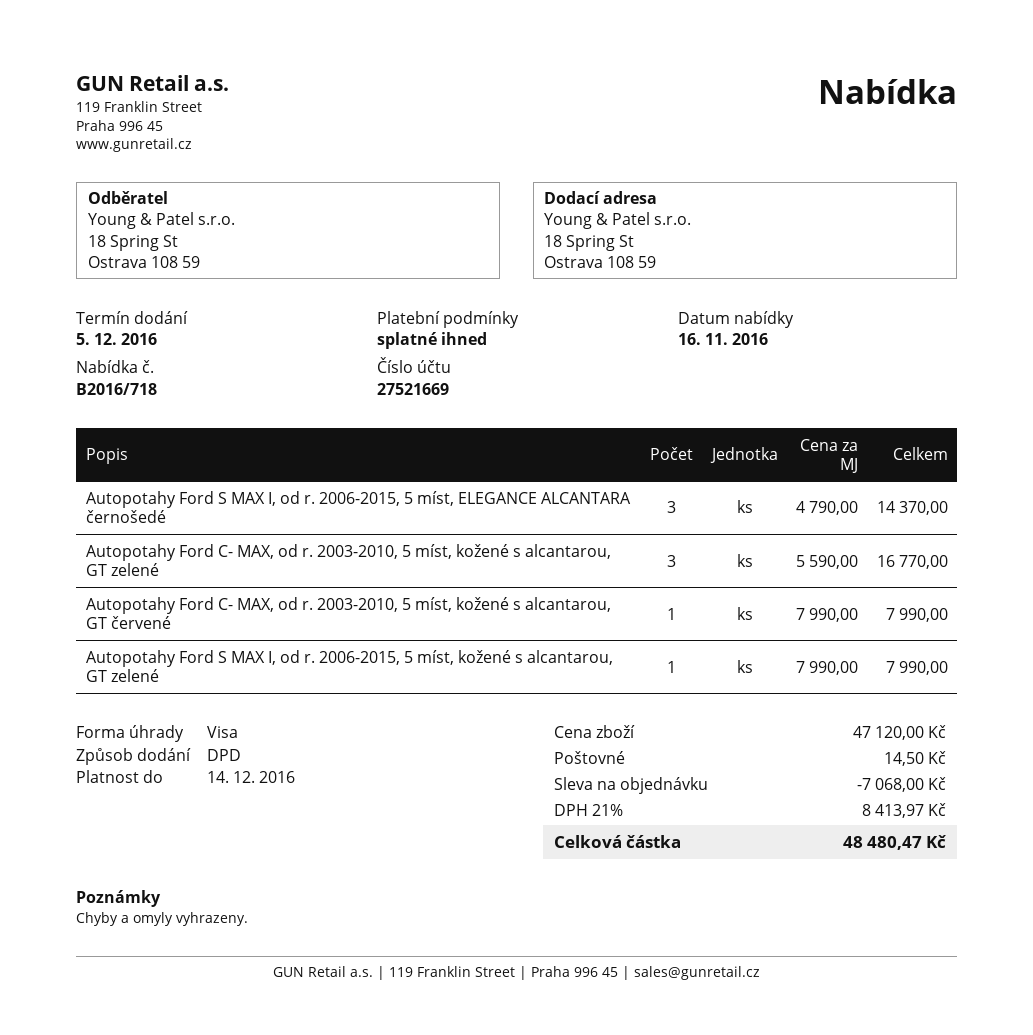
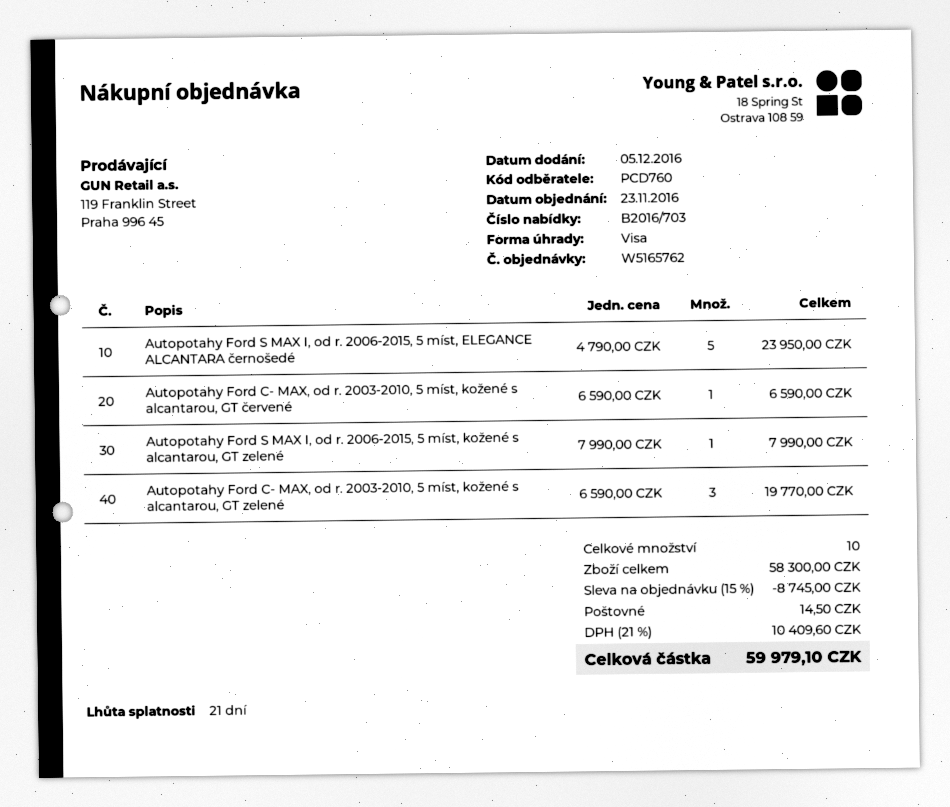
quote number: B2016/718 -> B2016/703
payment terms: on receipt -> 21 days
Autopotahy Ford S MAX I, od r. 2006-2015, 5 míst, ELEGANCE ALCANTARA černošedé: 3 x 4790.00 = 14370.00 -> 5 x 4790.00 = 23950.00
Autopotahy Ford C- MAX, od r. 2003-2010, 5 míst, kožené s alcantarou, GT zelené: 3 x 5590.00 = 16770.00 -> 3 x 6590.00 = 19770.00
Autopotahy Ford C- MAX, od r. 2003-2010, 5 míst, kožené s alcantarou, GT červené: 1 x 7990.00 = 7990.00 -> 1 x 6590.00 = 6590.00
subtotal: 47120.00 -> 58300.00
discount: 7068.00 -> 8745.00
tax: 21% = 8413.97 -> 21% = 10409.60
total: 48480.47 -> 59979.10

